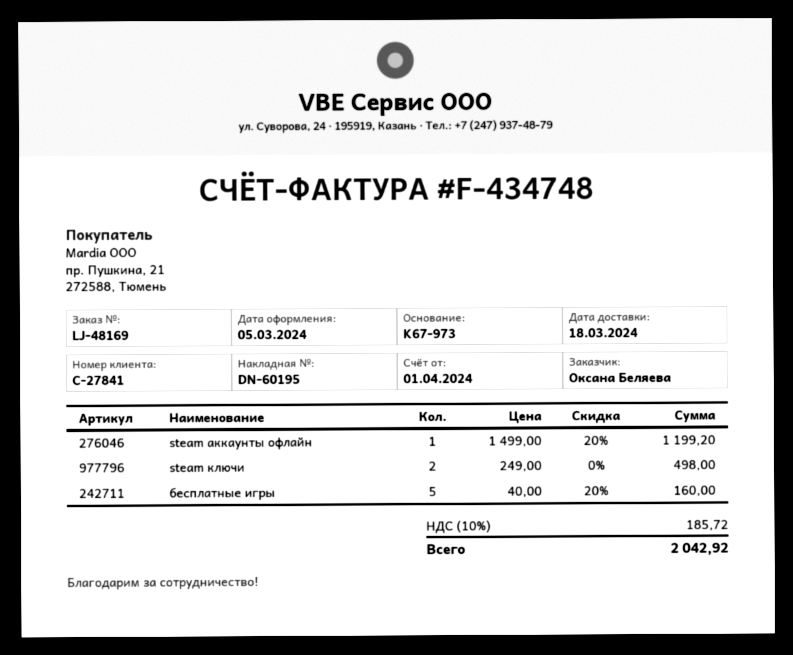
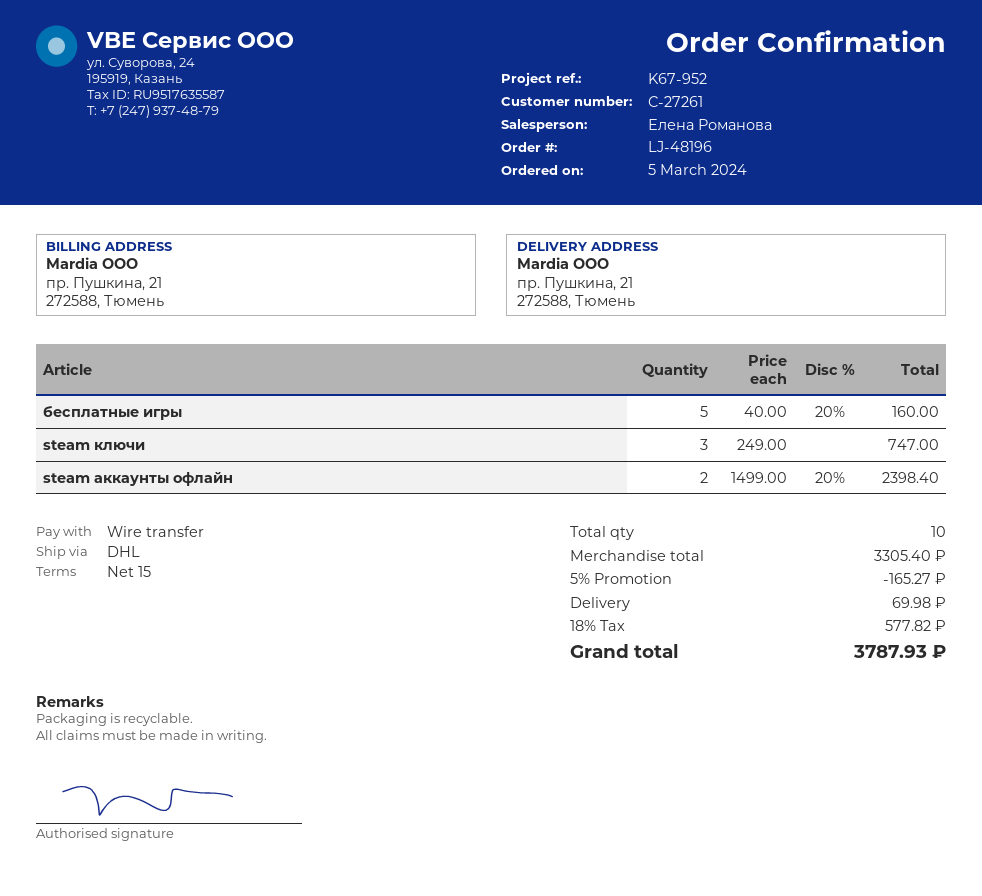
order number: LJ-48169 -> LJ-48196
customer number: C-27841 -> C-27261
reference: K67-973 -> K67-952
steam аккаунты офлайн: 1 x 1499.00 - 20% = 1199.20 -> 2 x 1499.00 - 20% = 2398.40
steam ключи: 2 x 249.00 = 498.00 -> 3 x 249.00 = 747.00
discount: none -> 5% = 165.27
shipping: none -> 69.98
tax: 10% = 185.72 -> 18% = 577.82
total: 2042.92 -> 3787.93

